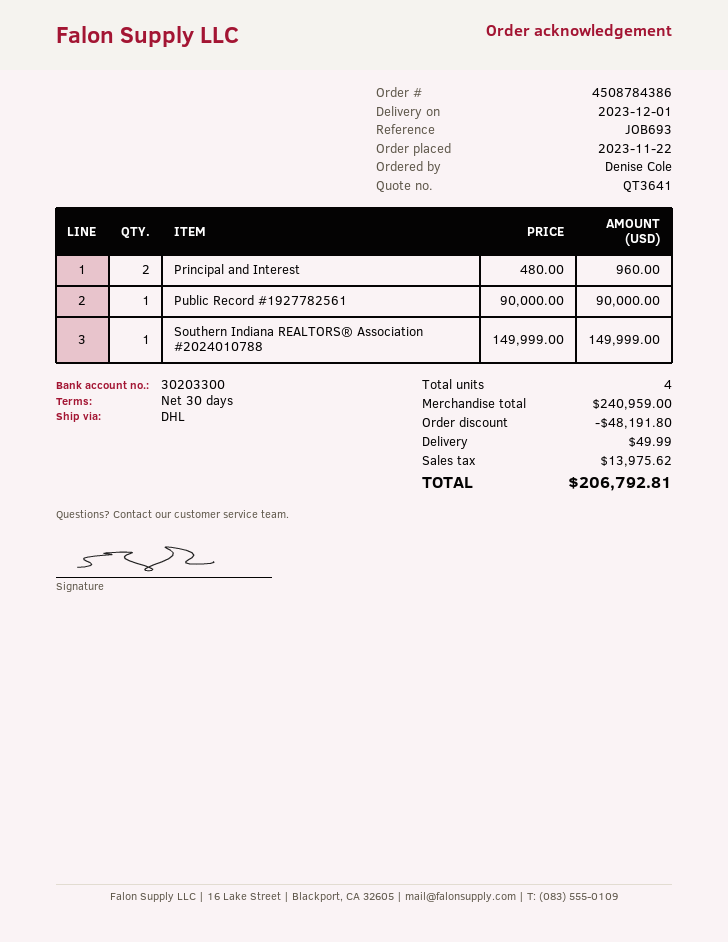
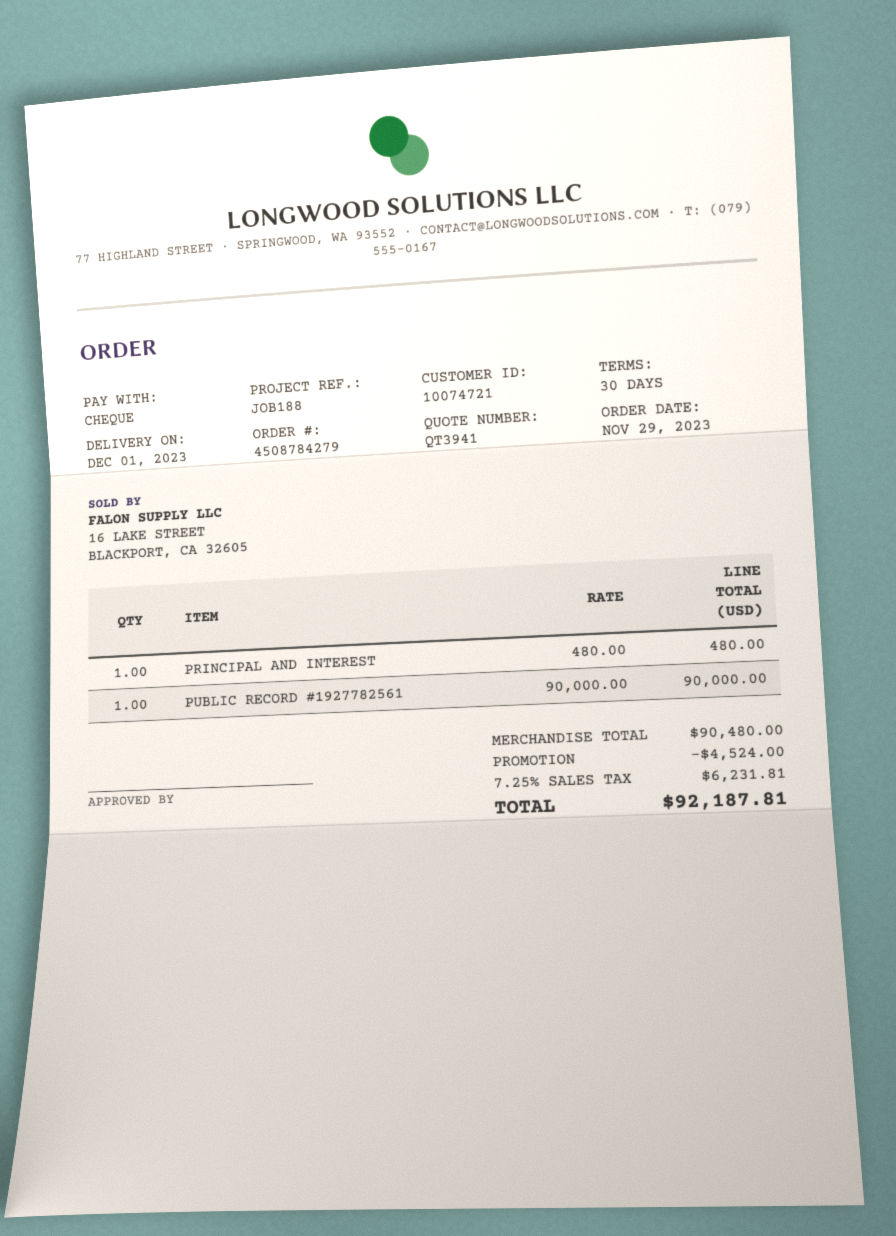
quote number: QT3641 -> QT3941
order number: 4508784386 -> 4508784279
order date: 2023-11-22 -> 2023-11-29
reference: JOB693 -> JOB188
Principal and Interest: 2 x 480.00 = 960.00 -> 1 x 480.00 = 480.00
Southern Indiana REALTORS® Association #2024010788: 1 x 149999.00 = 149999.00 -> none
subtotal: 240959.00 -> 90480.00
discount: 48191.80 -> 4524.00
shipping: 49.99 -> none
tax: 13975.62 -> 6231.81
total: 206792.81 -> 92187.81

